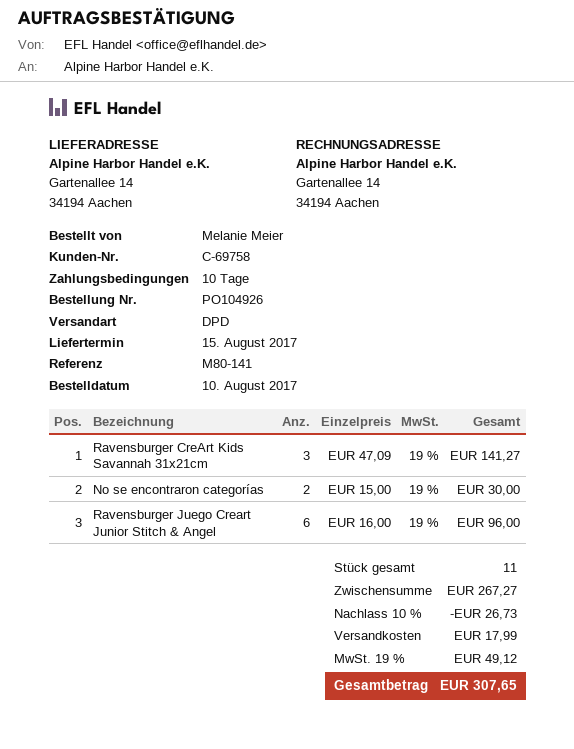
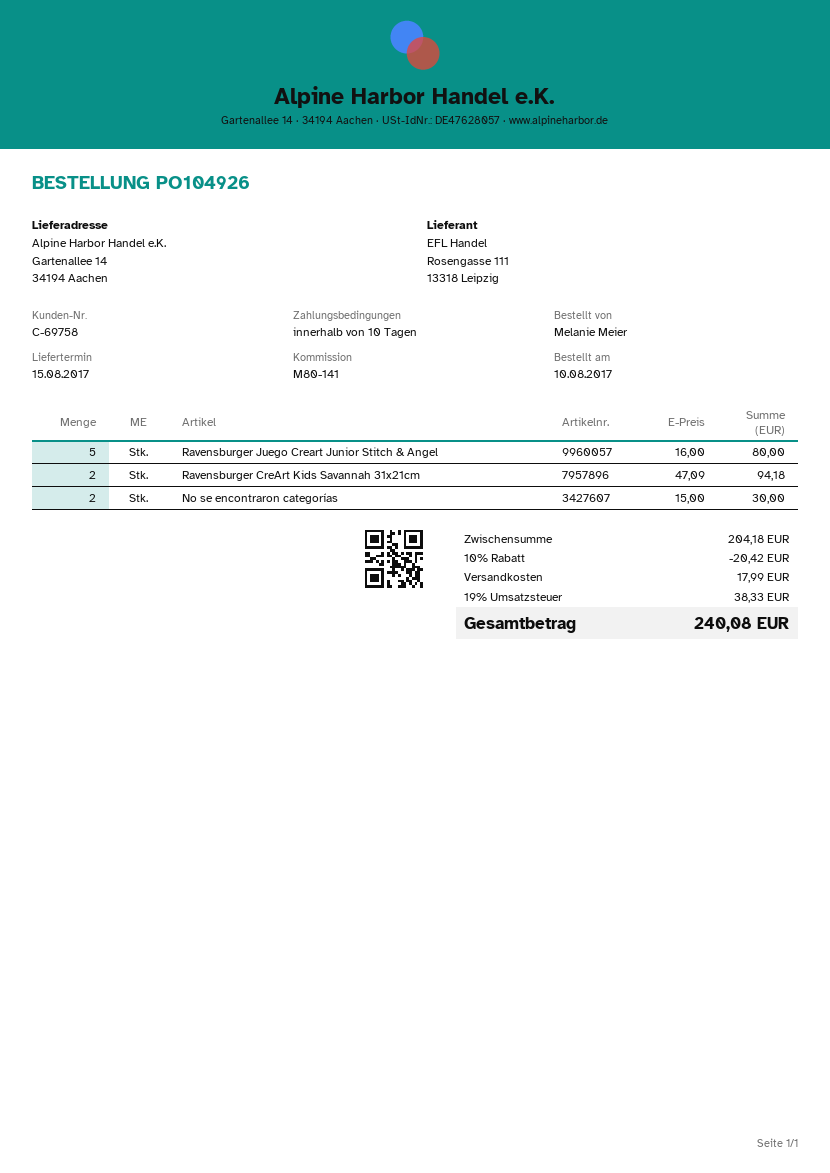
Ravensburger CreArt Kids Savannah 31x21cm: 3 x 47.09 = 141.27 -> 2 x 47.09 = 94.18
Ravensburger Juego Creart Junior Stitch & Angel: 6 x 16.00 = 96.00 -> 5 x 16.00 = 80.00
subtotal: 267.27 -> 204.18
discount: 10% = 26.73 -> 10% = 20.42
tax: 19% = 49.12 -> 19% = 38.33
total: 307.65 -> 240.08

